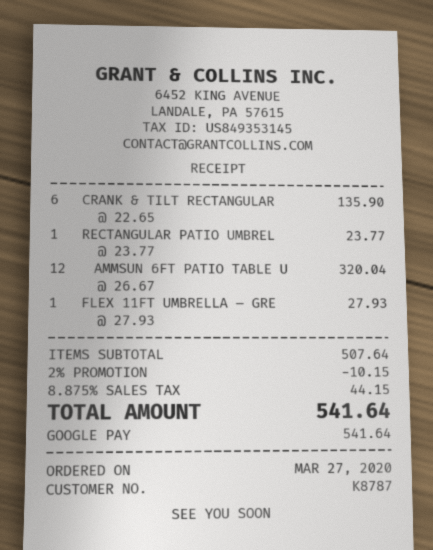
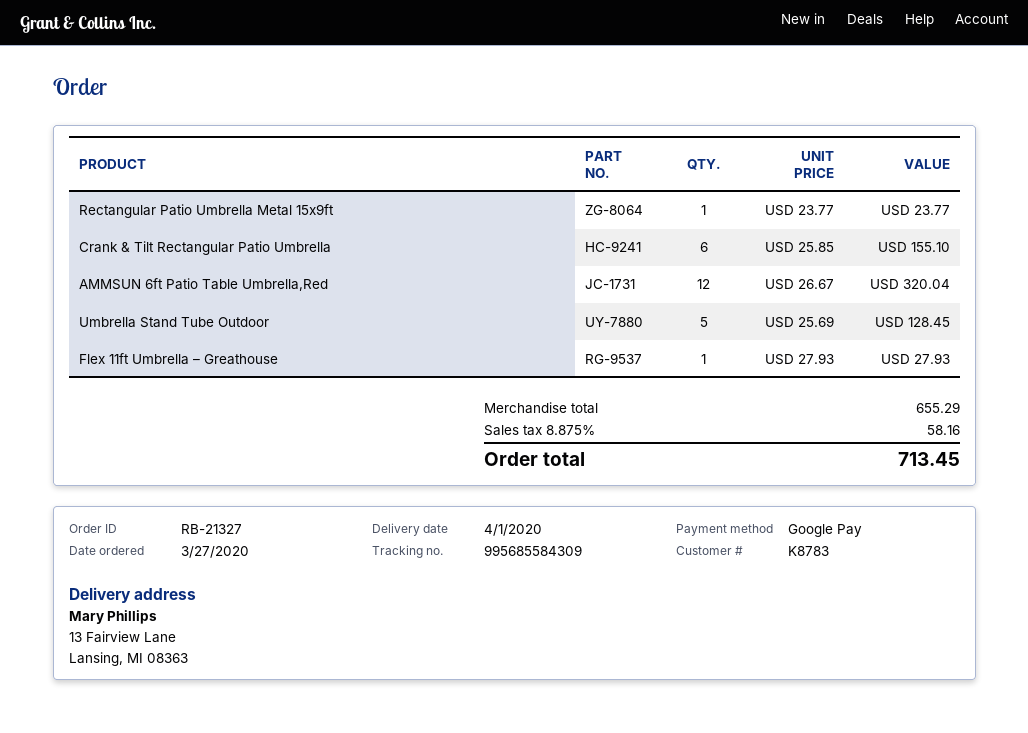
customer number: K8787 -> K8783
CRANK & TILT RECTANGULAR: 6 x 22.65 = 135.90 -> 6 x 25.85 = 155.10
Umbrella Stand Tube Outdoor: none -> 5 x 25.69 = 128.45
subtotal: 507.64 -> 655.29
discount: 2% = 10.15 -> none
tax: 8.875% = 44.15 -> 8.875% = 58.16
total: 541.64 -> 713.45

